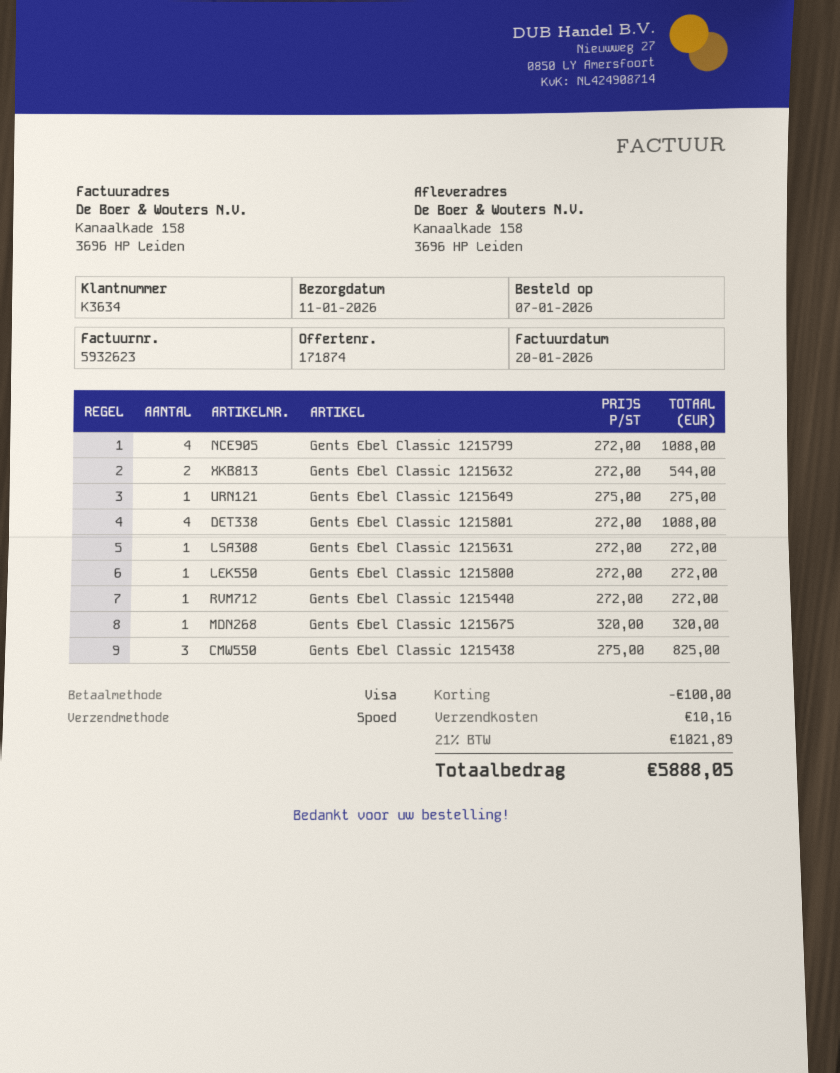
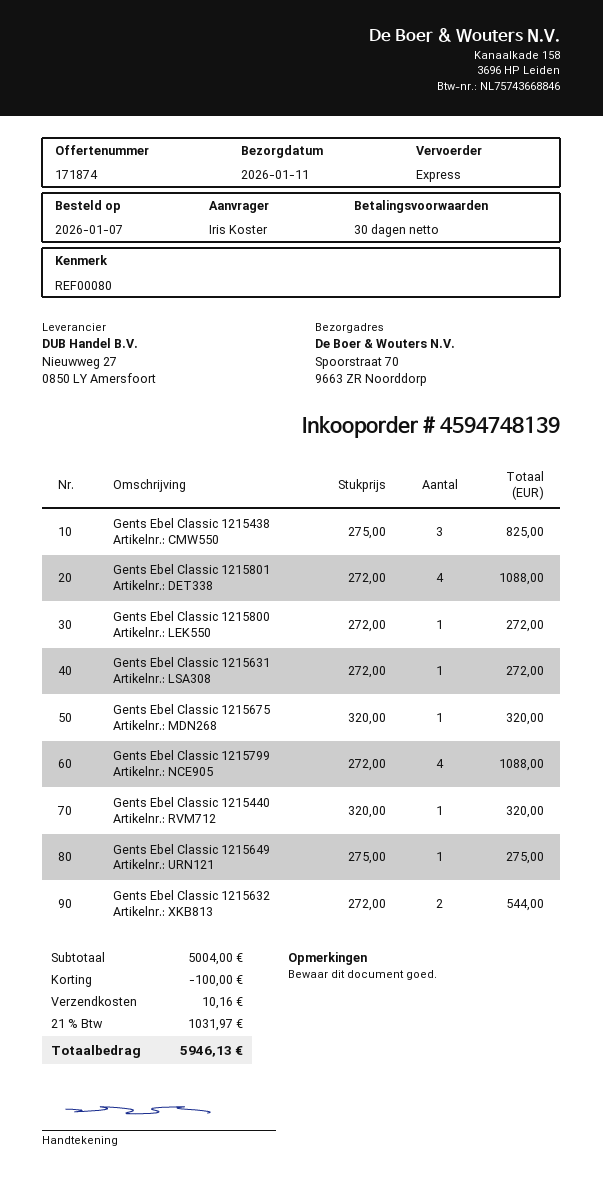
ship to: Kanaalkade 158, 3696 HP Leiden -> Spoorstraat 70, 9663 ZR Noorddorp
Gents Ebel Classic 1215440: 1 x 272.00 = 272.00 -> 1 x 320.00 = 320.00
tax: 21% = 1021.89 -> 21% = 1031.97
total: 5888.05 -> 5946.13

